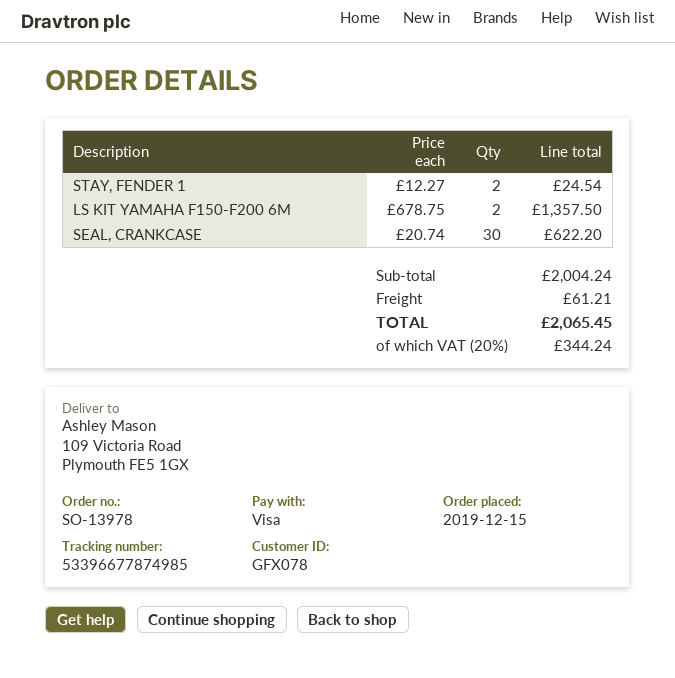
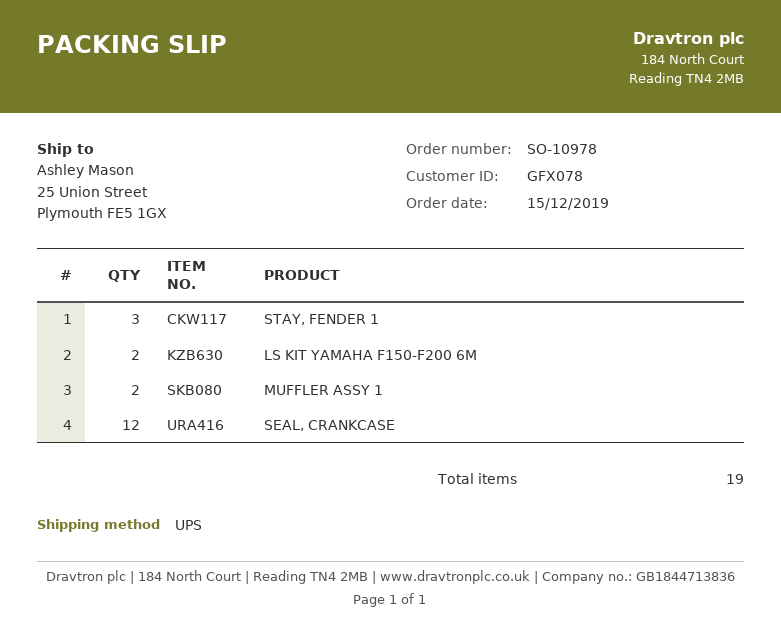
order number: SO-13978 -> SO-10978
ship to: 109 Victoria Road, Plymouth FE5 1GX -> 25 Union Street, Plymouth FE5 1GX
STAY, FENDER 1: 2 -> 3
SEAL, CRANKCASE: 30 -> 12
MUFFLER ASSY 1: none -> 2

